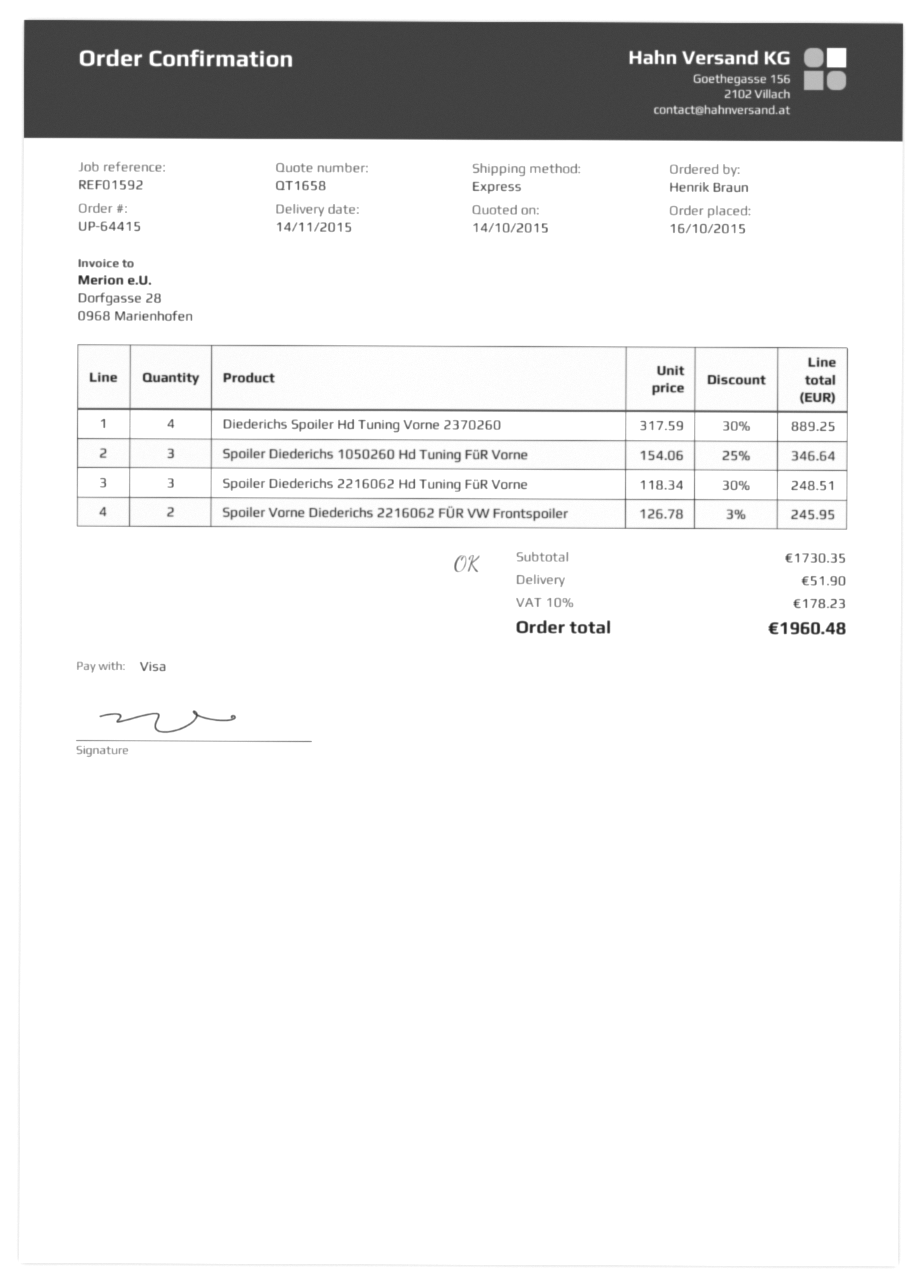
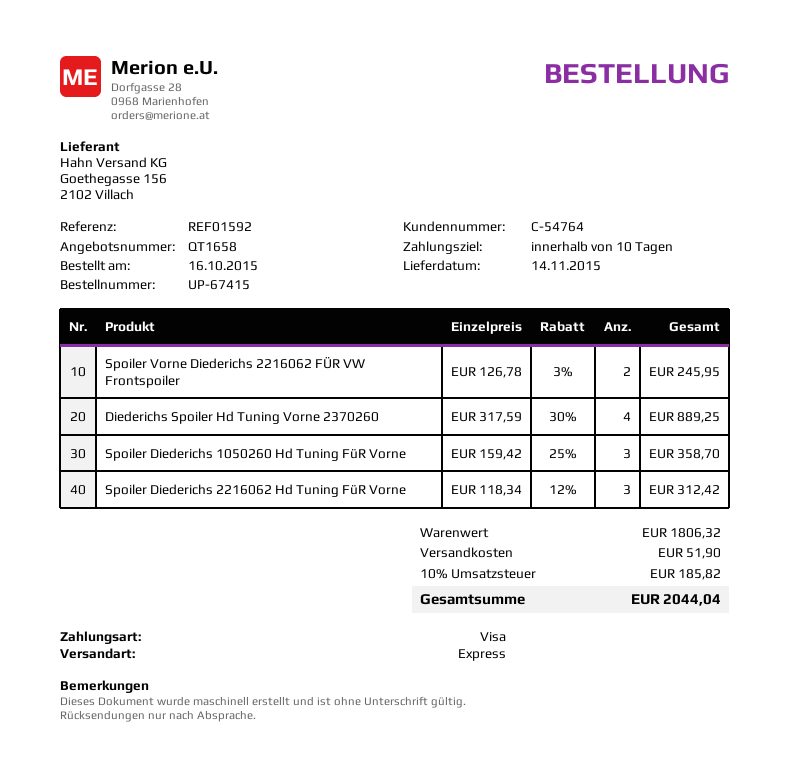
order number: UP-64415 -> UP-67415
Spoiler Diederichs 1050260 Hd Tuning FüR Vorne: 3 x 154.06 - 25% = 346.64 -> 3 x 159.42 - 25% = 358.70
Spoiler Diederichs 2216062 Hd Tuning FüR Vorne: 3 x 118.34 - 30% = 248.51 -> 3 x 118.34 - 12% = 312.42
subtotal: 1730.35 -> 1806.32
tax: 10% = 178.23 -> 10% = 185.82
total: 1960.48 -> 2044.04

